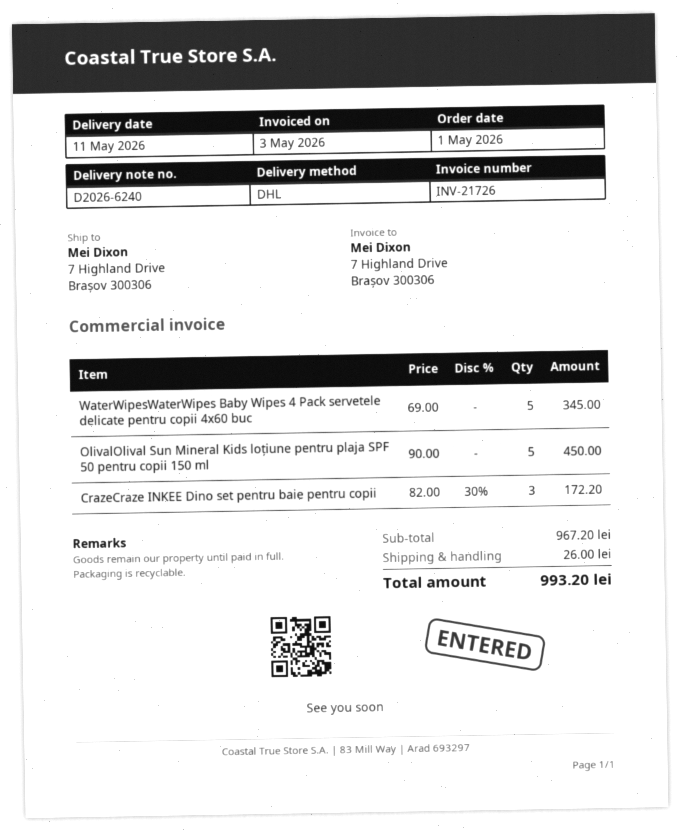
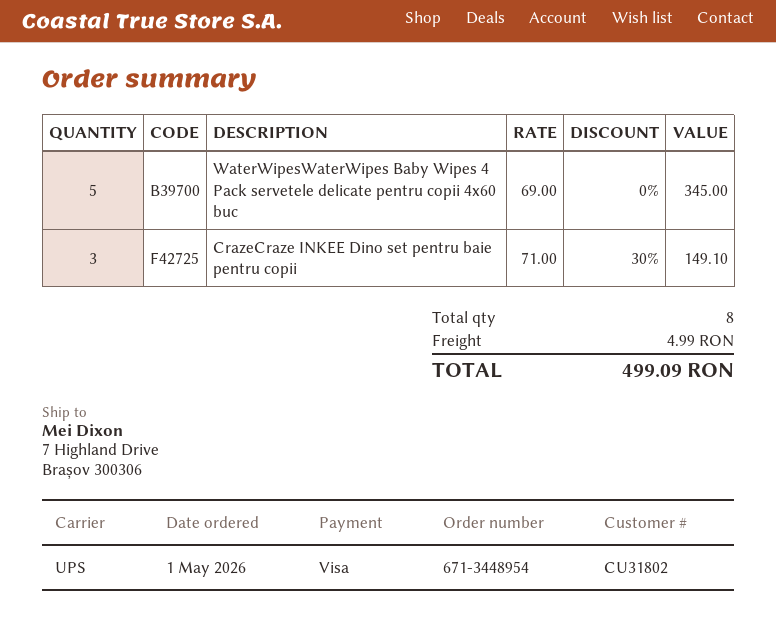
shipping method: DHL -> UPS
OlivalOlival Sun Mineral Kids loțiune pentru plaja SPF 50 pentru copii 150 ml: 5 x 90.00 = 450.00 -> none
CrazeCraze INKEE Dino set pentru baie pentru copii: 3 x 82.00 - 30% = 172.20 -> 3 x 71.00 - 30% = 149.10
shipping: 26.00 -> 4.99
total: 993.20 -> 499.09

